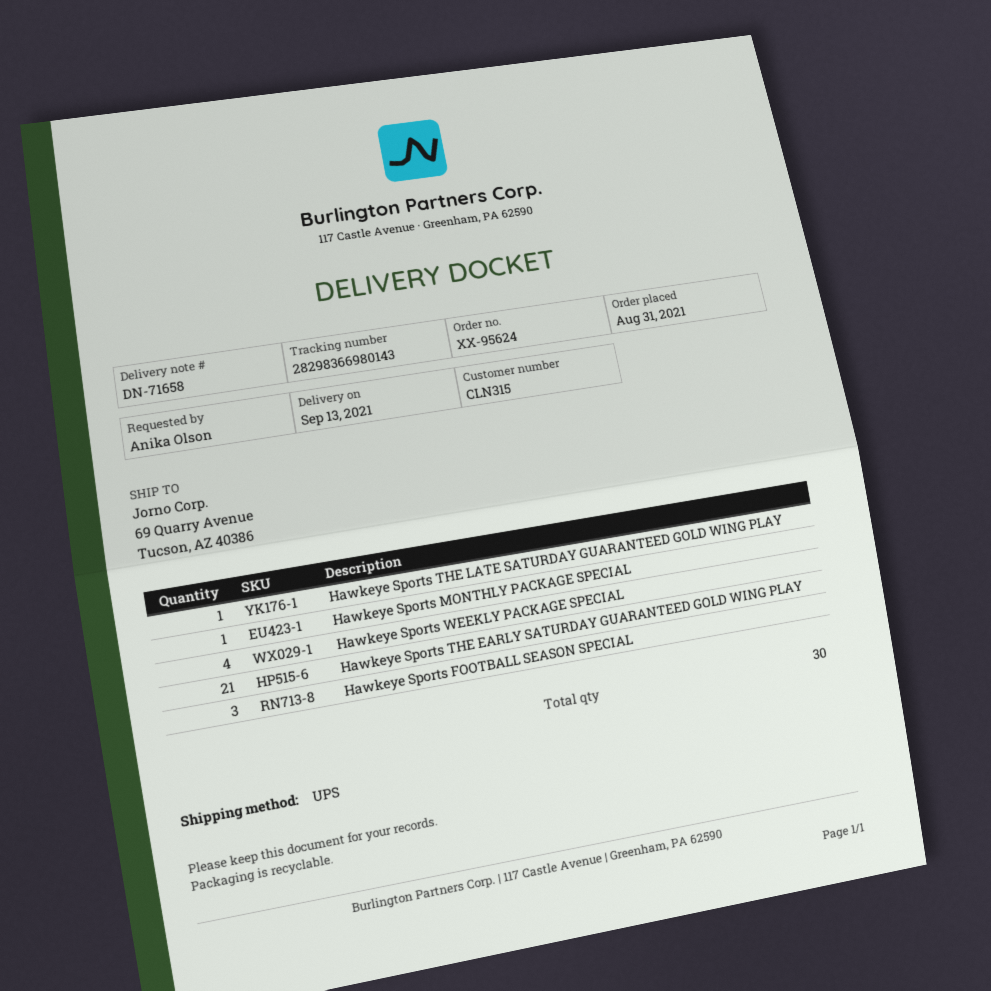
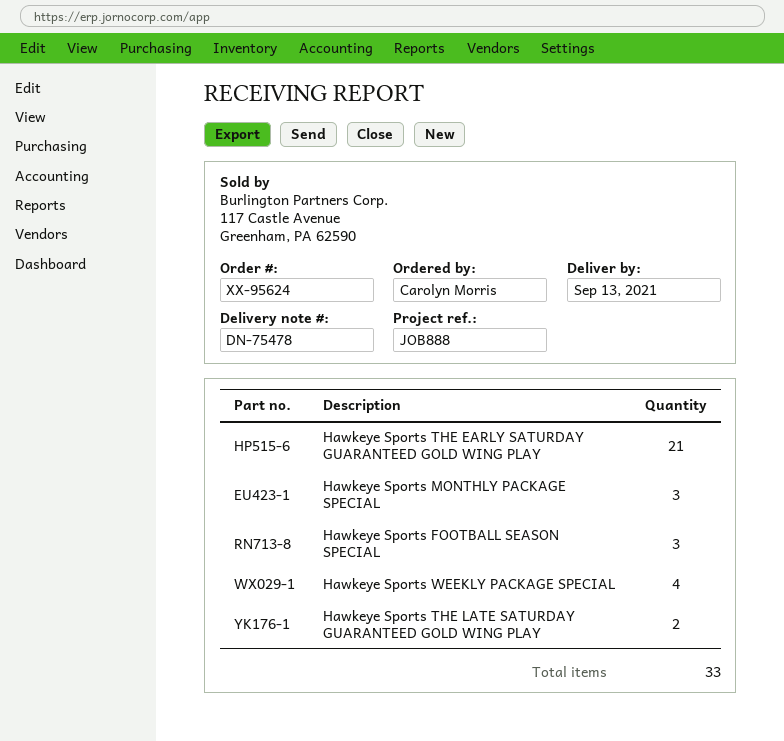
delivery note number: DN-71658 -> DN-75478
ordered by: Anika Olson -> Carolyn Morris
Hawkeye Sports THE LATE SATURDAY GUARANTEED GOLD WING PLAY: 1 -> 2
Hawkeye Sports MONTHLY PACKAGE SPECIAL: 1 -> 3
total quantity: 30 -> 33

